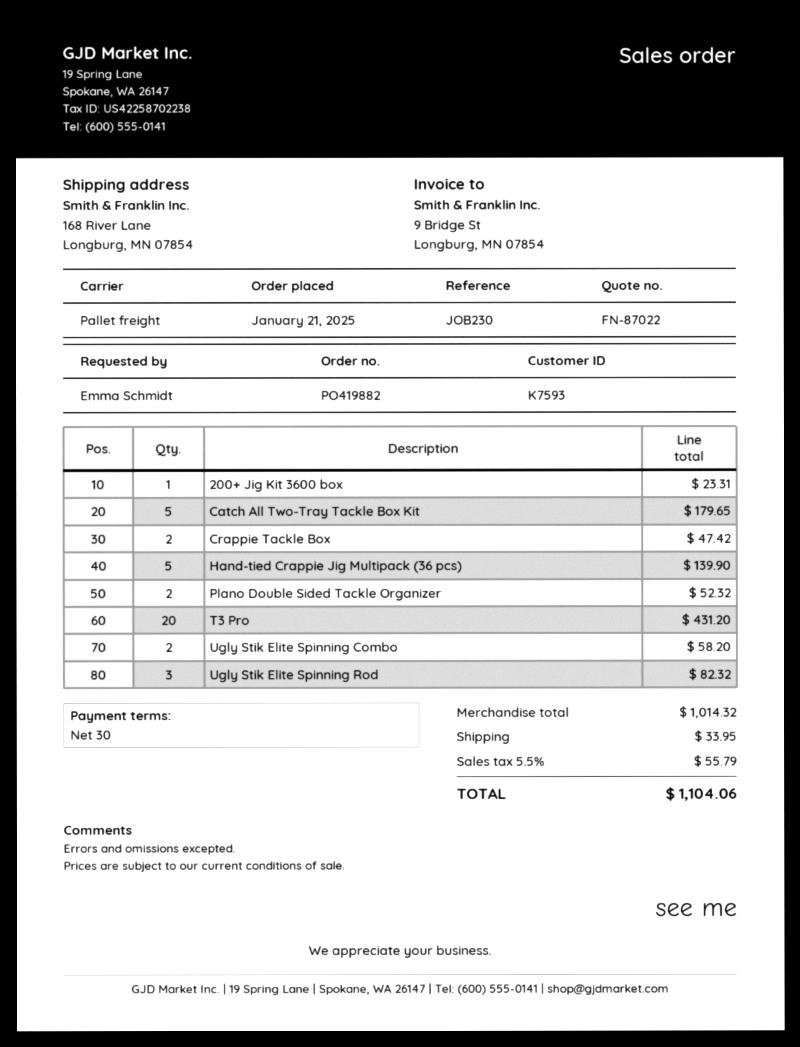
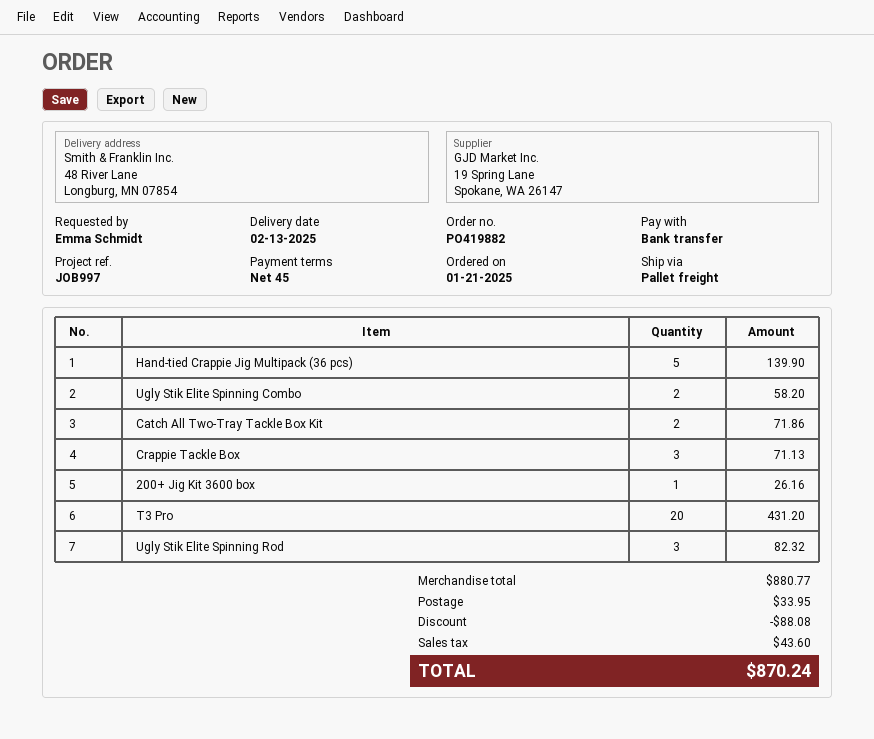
payment terms: 30 days -> 45 days
reference: JOB230 -> JOB997
ship to: 168 River Lane, Longburg, MN 07854 -> 48 River Lane, Longburg, MN 07854
200+ Jig Kit 3600 box: 1 for 23.31 -> 1 for 26.16
Catch All Two-Tray Tackle Box Kit: 5 for 179.65 -> 2 for 71.86
Crappie Tackle Box: 2 for 47.42 -> 3 for 71.13
Plano Double Sided Tackle Organizer: 2 for 52.32 -> none
subtotal: 1014.32 -> 880.77
discount: none -> 88.08
tax: 55.79 -> 43.60
total: 1104.06 -> 870.24

